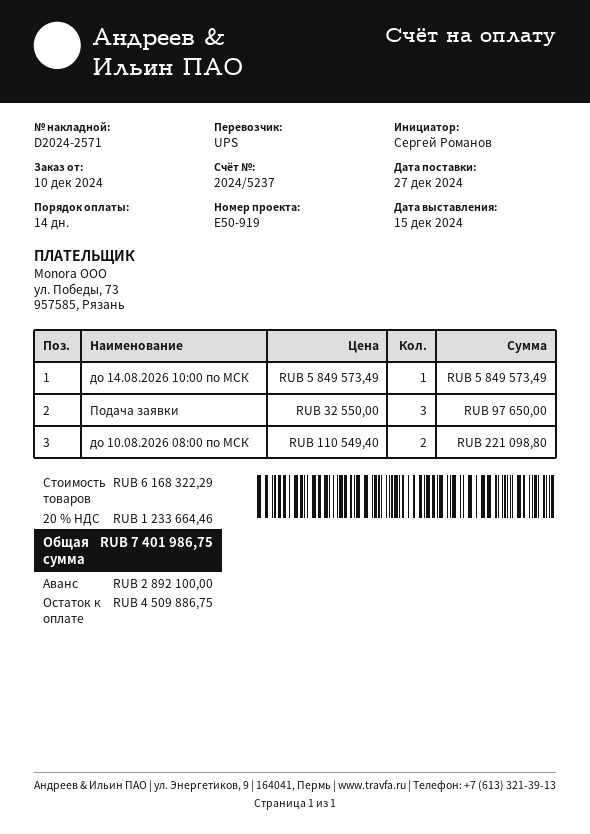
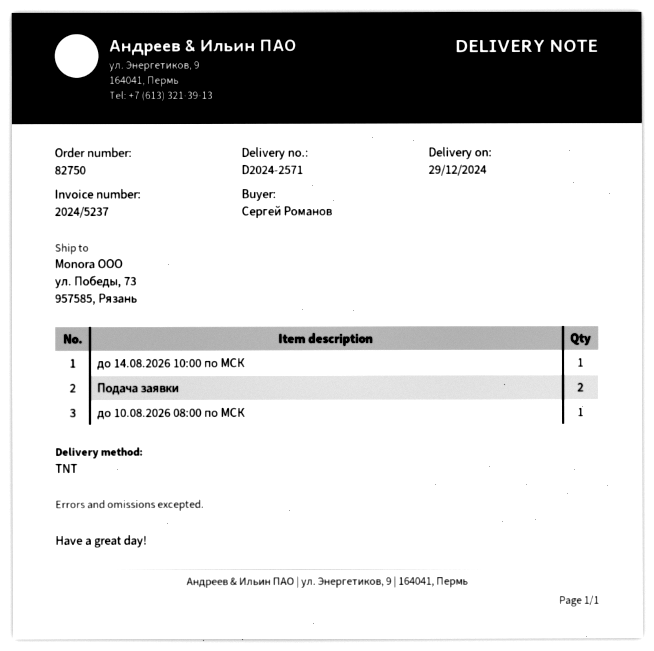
delivery date: 2024-12-27 -> 2024-12-29
shipping method: UPS -> TNT
Подача заявки: 3 -> 2
до 10.08.2026 08:00 по МСК: 2 -> 1

